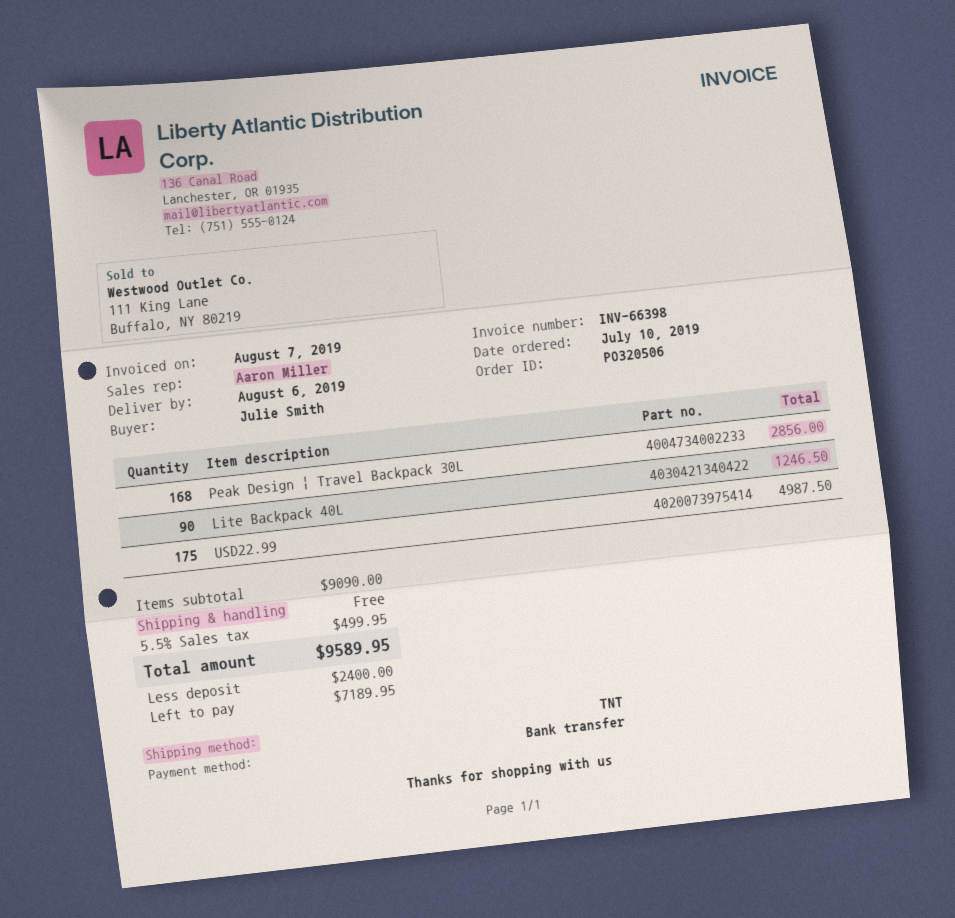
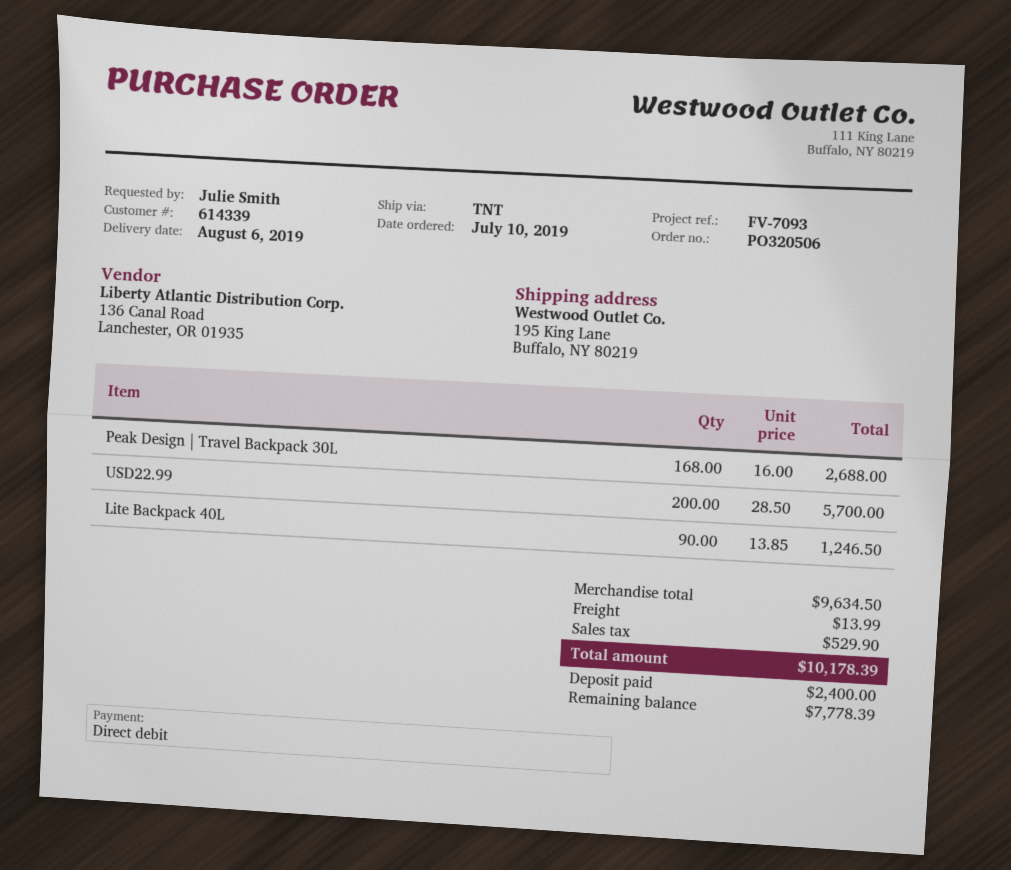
payment method: bank transfer -> direct debit
Peak Design | Travel Backpack 30L: 168 for 2856.00 -> 168 for 2688.00
USD22.99: 175 for 4987.50 -> 200 for 5700.00
subtotal: 9090.00 -> 9634.50
shipping: 0.00 -> 13.99
tax: 499.95 -> 529.90
total: 9589.95 -> 10178.39
balance: 7189.95 -> 7778.39

